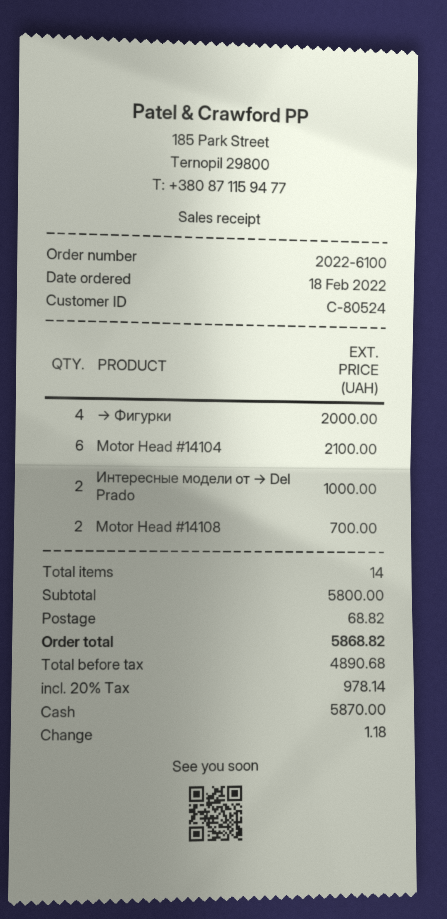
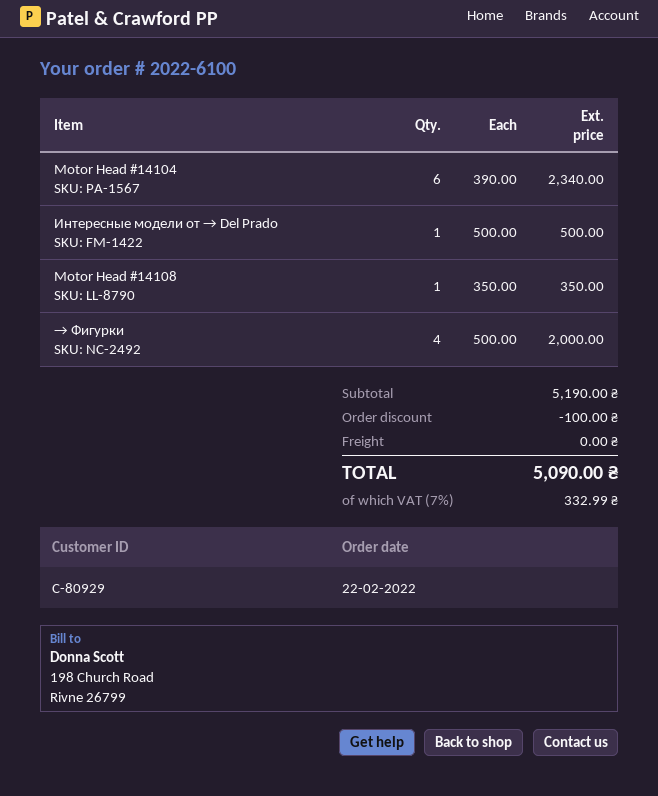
order date: 2022-02-18 -> 2022-02-22
customer number: C-80524 -> C-80929
Motor Head #14104: 6 for 2100.00 -> 6 for 2340.00
Интересные модели от → Del Prado: 2 for 1000.00 -> 1 for 500.00
Motor Head #14108: 2 for 700.00 -> 1 for 350.00
subtotal: 5800.00 -> 5190.00
discount: none -> 100.00
shipping: 68.82 -> 0.00
tax: 20% = 978.14 -> 7% = 332.99
total: 5868.82 -> 5090.00

